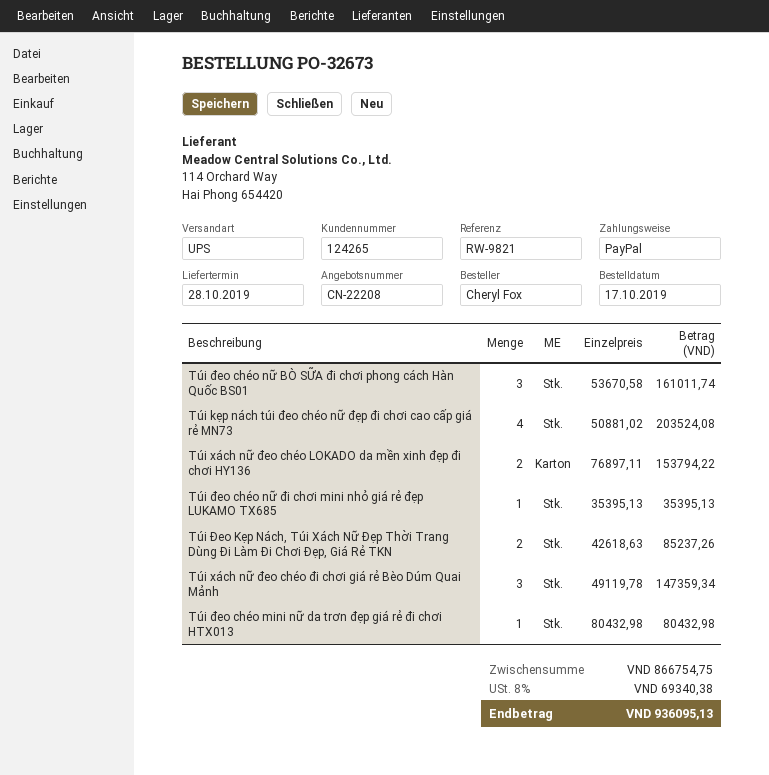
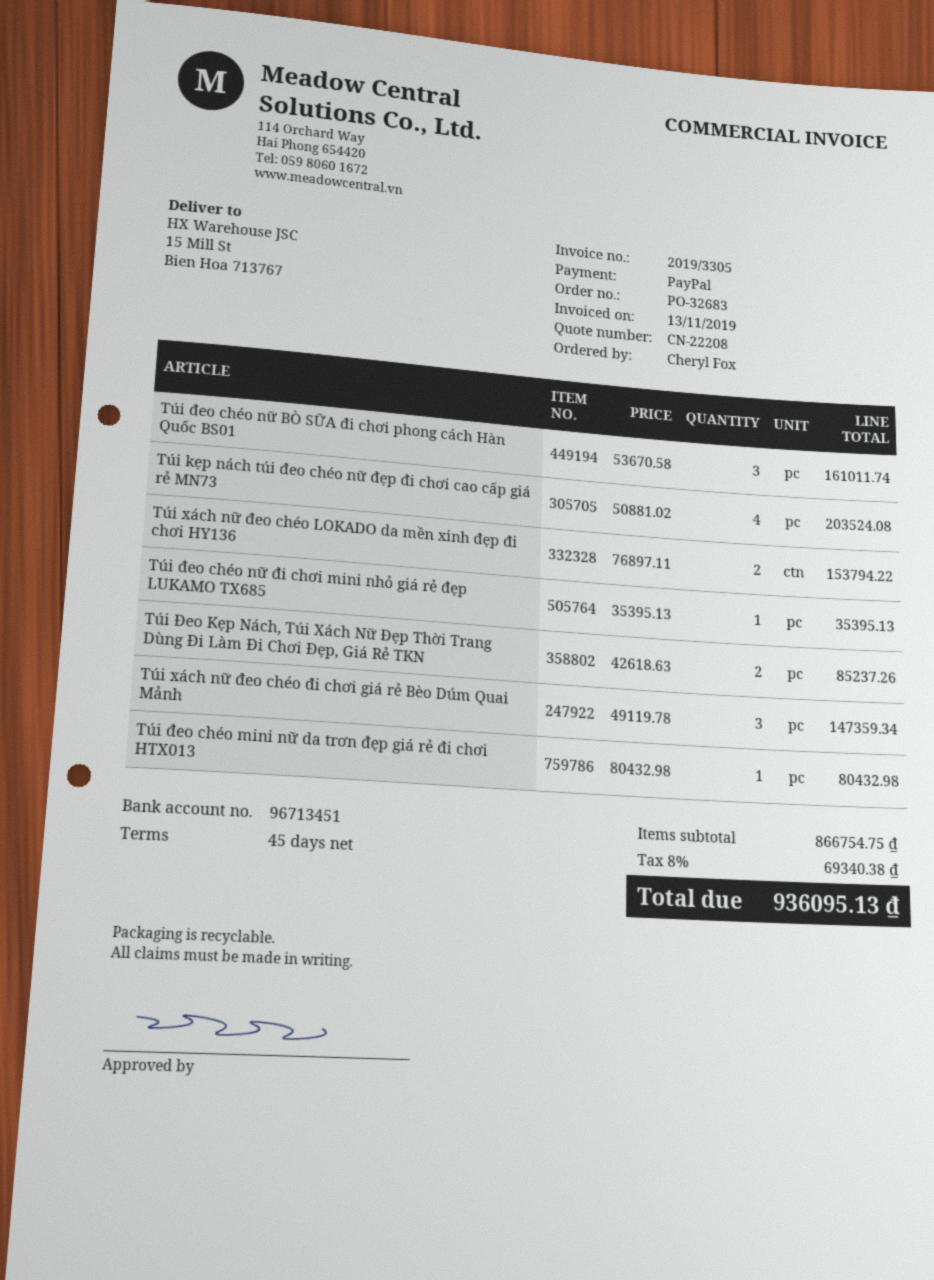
order number: PO-32673 -> PO-32683

